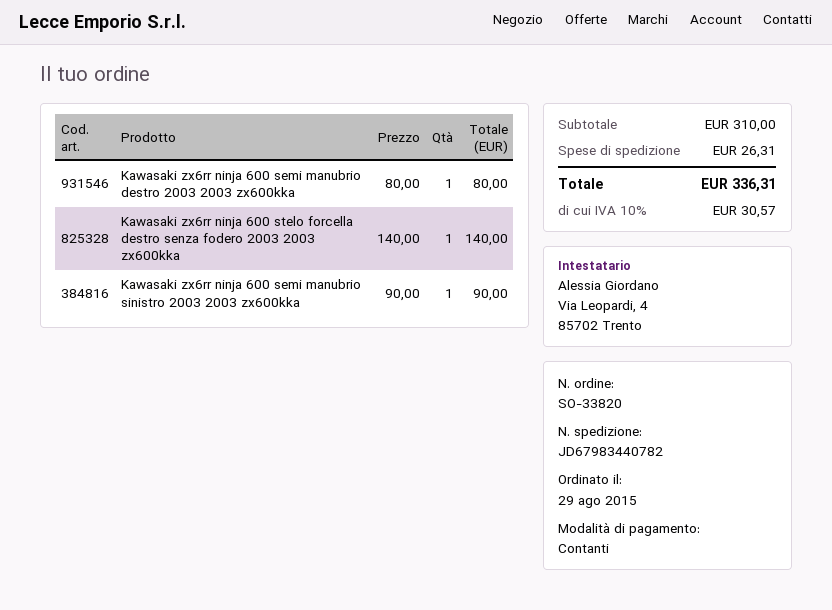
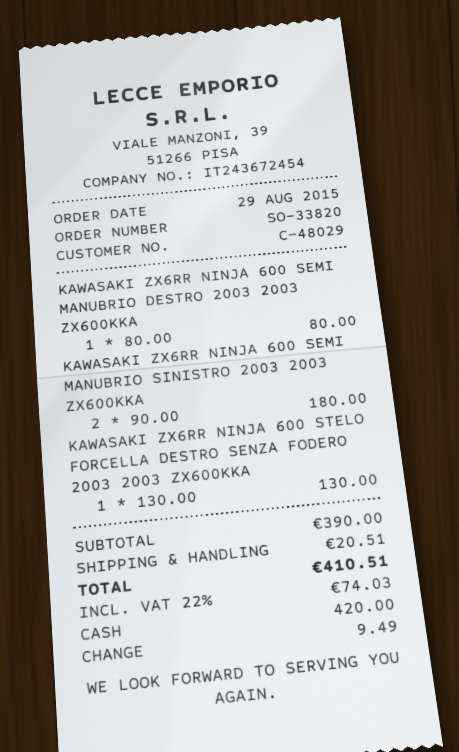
Kawasaki zx6rr ninja 600 stelo forcella destro senza fodero 2003 2003 zx600kka: 1 x 140.00 = 140.00 -> 1 x 130.00 = 130.00
Kawasaki zx6rr ninja 600 semi manubrio sinistro 2003 2003 zx600kka: 1 x 90.00 = 90.00 -> 2 x 90.00 = 180.00
subtotal: 310.00 -> 390.00
shipping: 26.31 -> 20.51
tax: 10% = 30.57 -> 22% = 74.03
total: 336.31 -> 410.51

